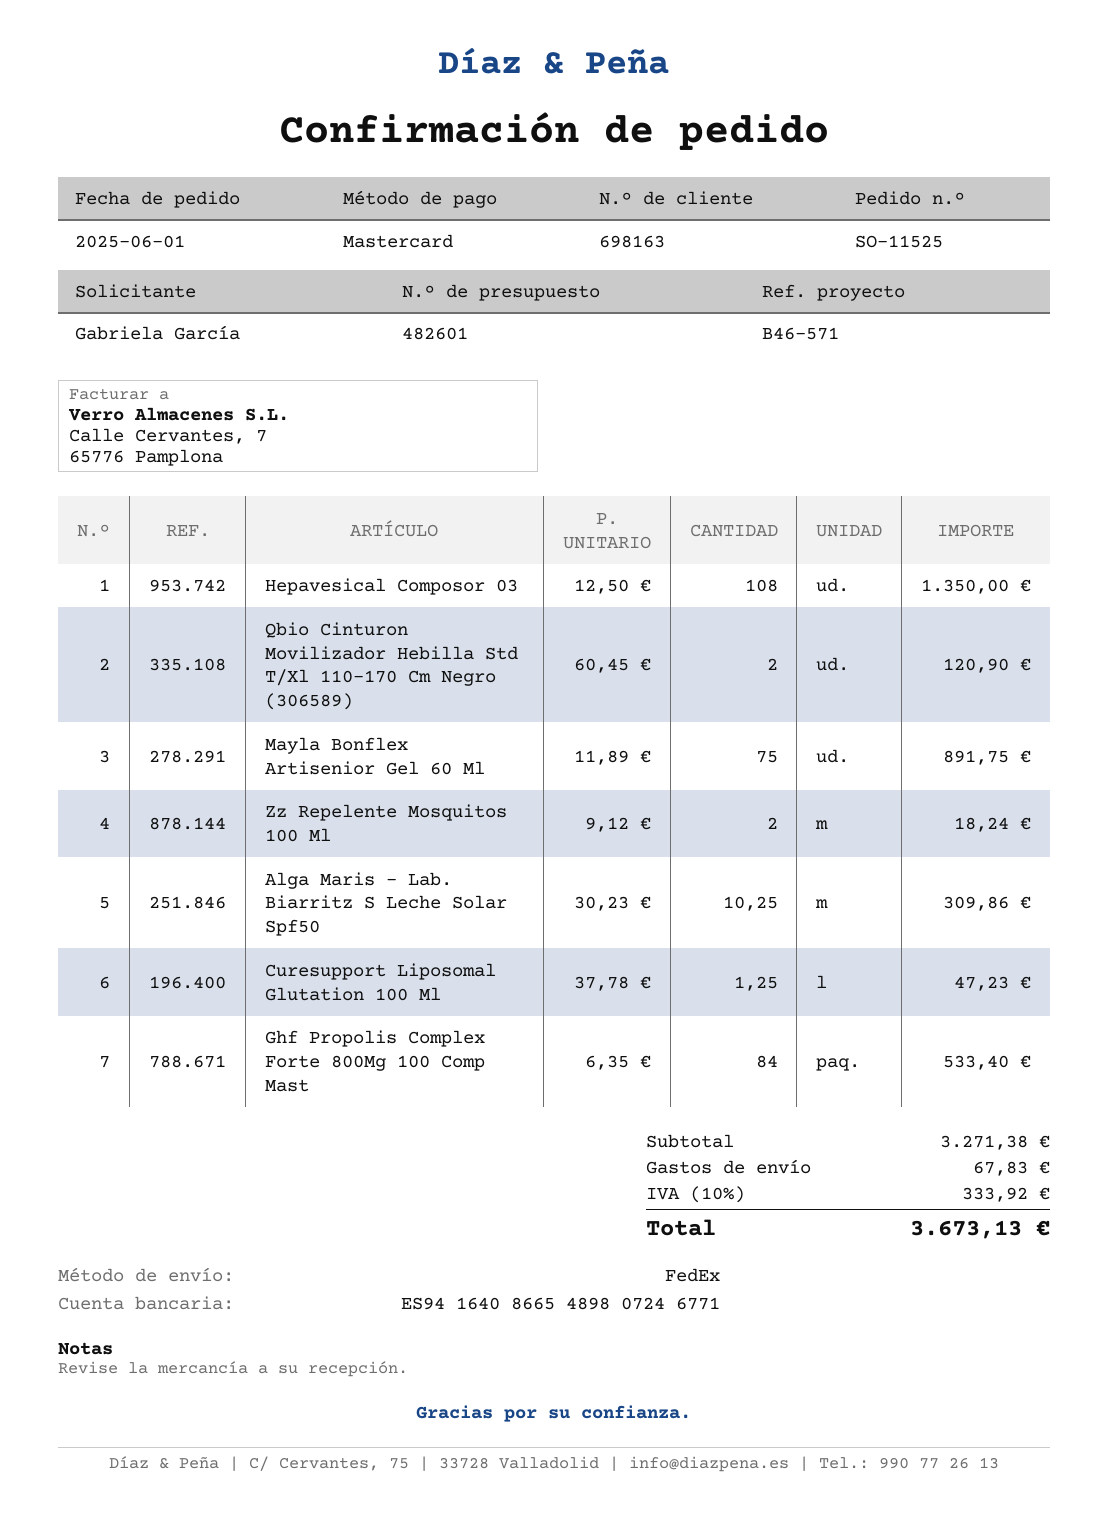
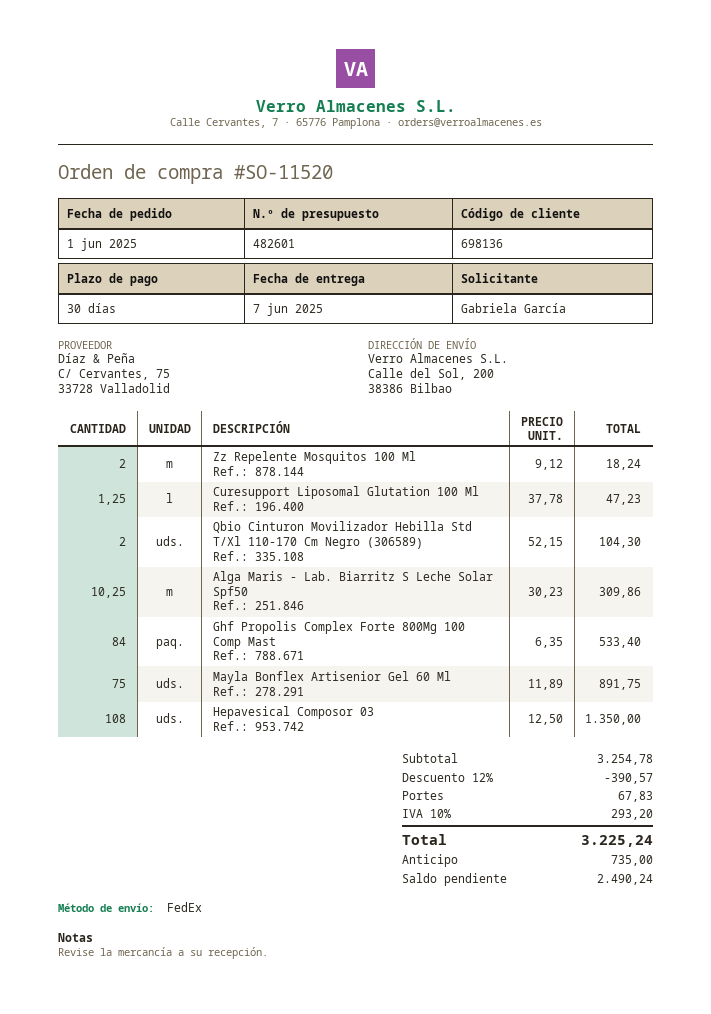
order number: SO-11525 -> SO-11520
customer number: 698163 -> 698136
Qbio Cinturon Movilizador Hebilla Std T/Xl 110-170 Cm Negro (306589): 2 x 60.45 = 120.90 -> 2 x 52.15 = 104.30
subtotal: 3271.38 -> 3254.78
discount: none -> 12% = 390.57
tax: 10% = 333.92 -> 10% = 293.20
total: 3673.13 -> 3225.24

